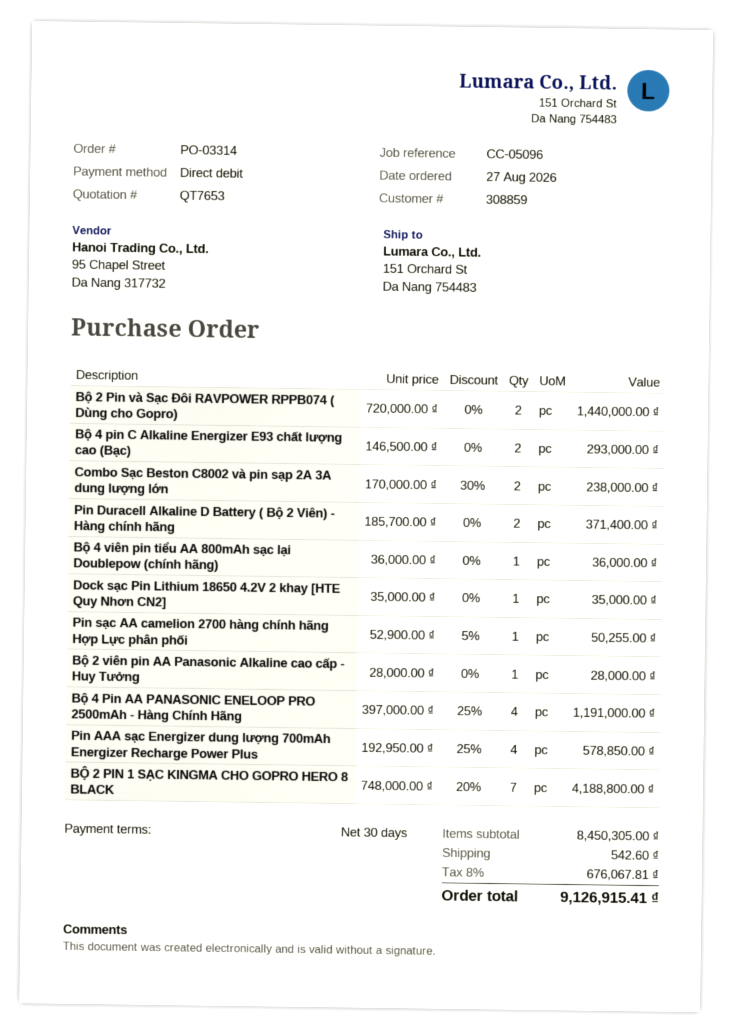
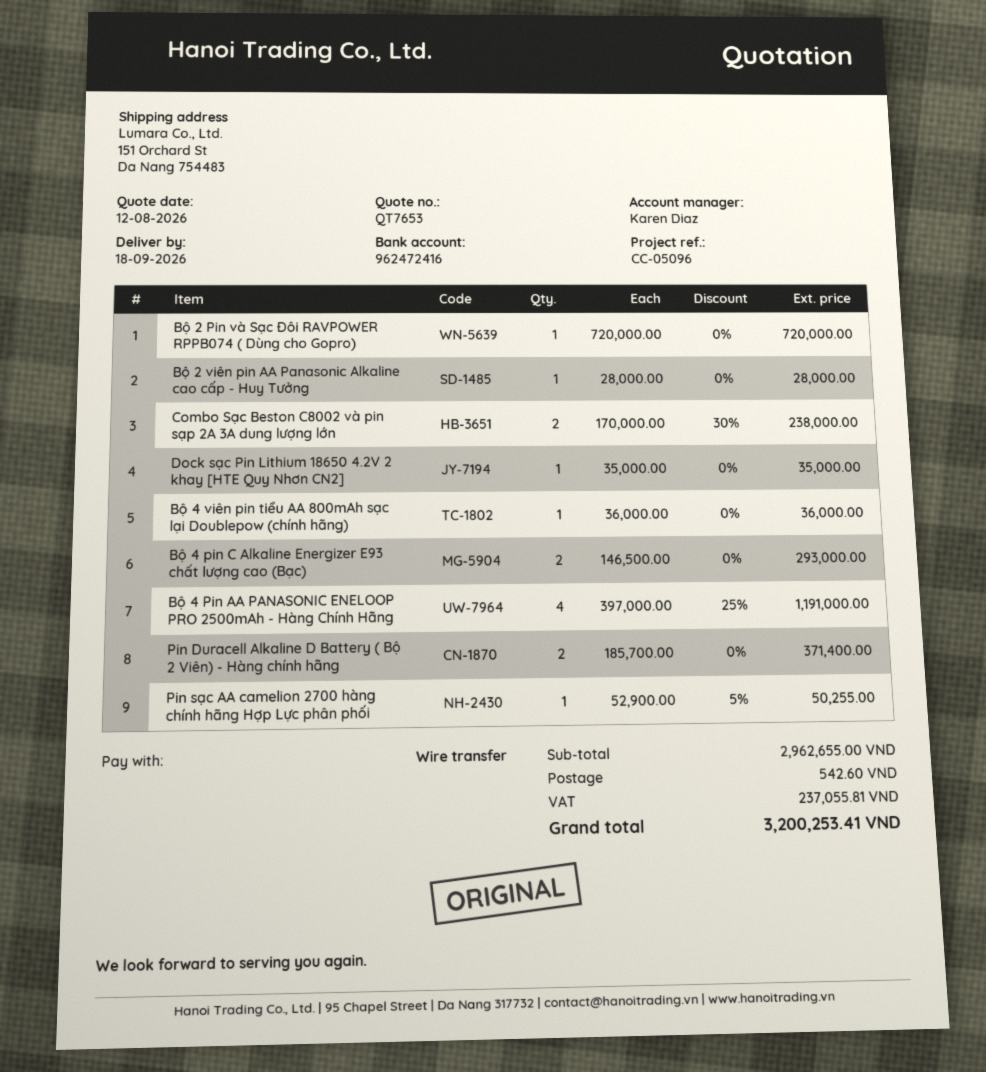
payment method: direct debit -> bank transfer
Bộ 2 Pin và Sạc Đôi RAVPOWER RPPB074 ( Dùng cho Gopro): 2 x 720000.00 = 1440000.00 -> 1 x 720000.00 = 720000.00
Pin AAA sạc Energizer dung lượng 700mAh Energizer Recharge Power Plus: 4 x 192950.00 - 25% = 578850.00 -> none
BỘ 2 PIN 1 SẠC KINGMA CHO GOPRO HERO 8 BLACK: 7 x 748000.00 - 20% = 4188800.00 -> none
subtotal: 8450305.00 -> 2962655.00
tax: 676067.81 -> 237055.81
total: 9126915.41 -> 3200253.41

